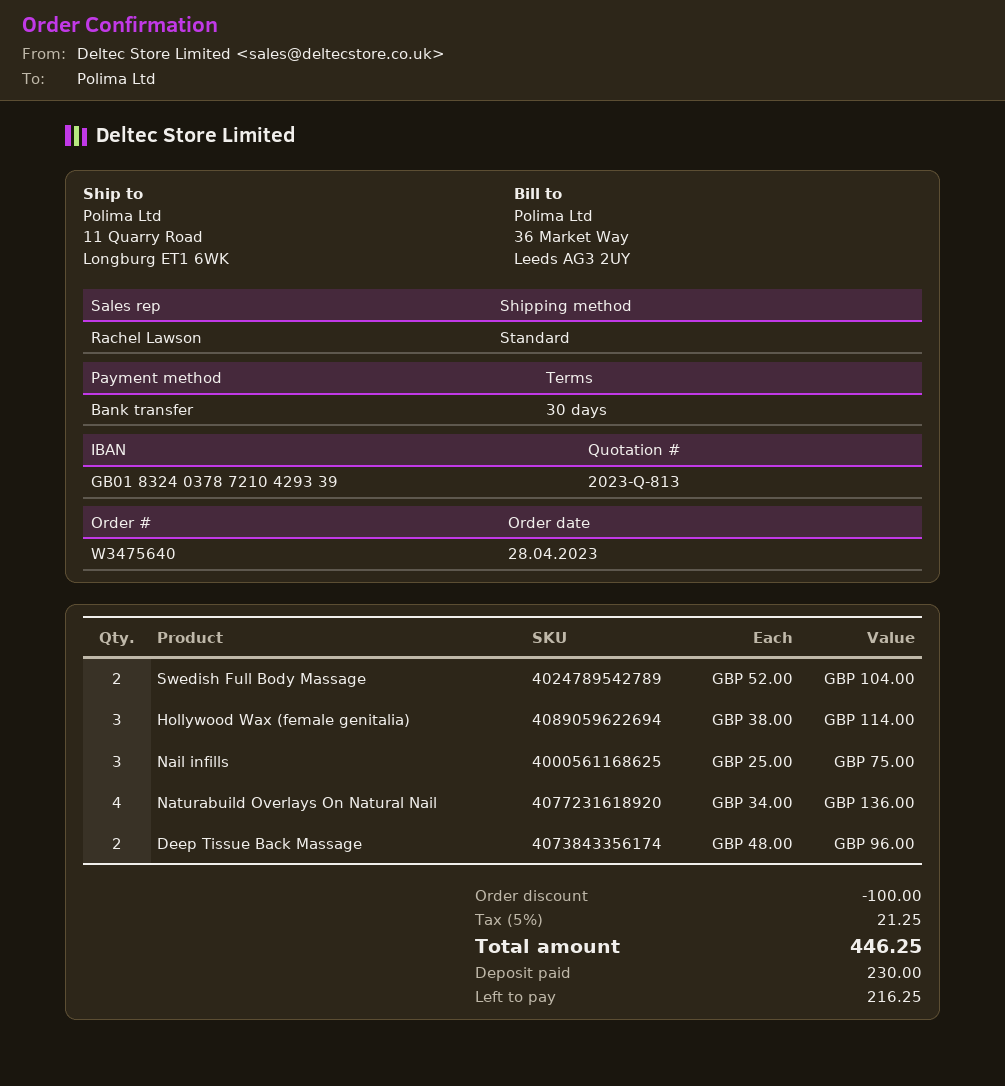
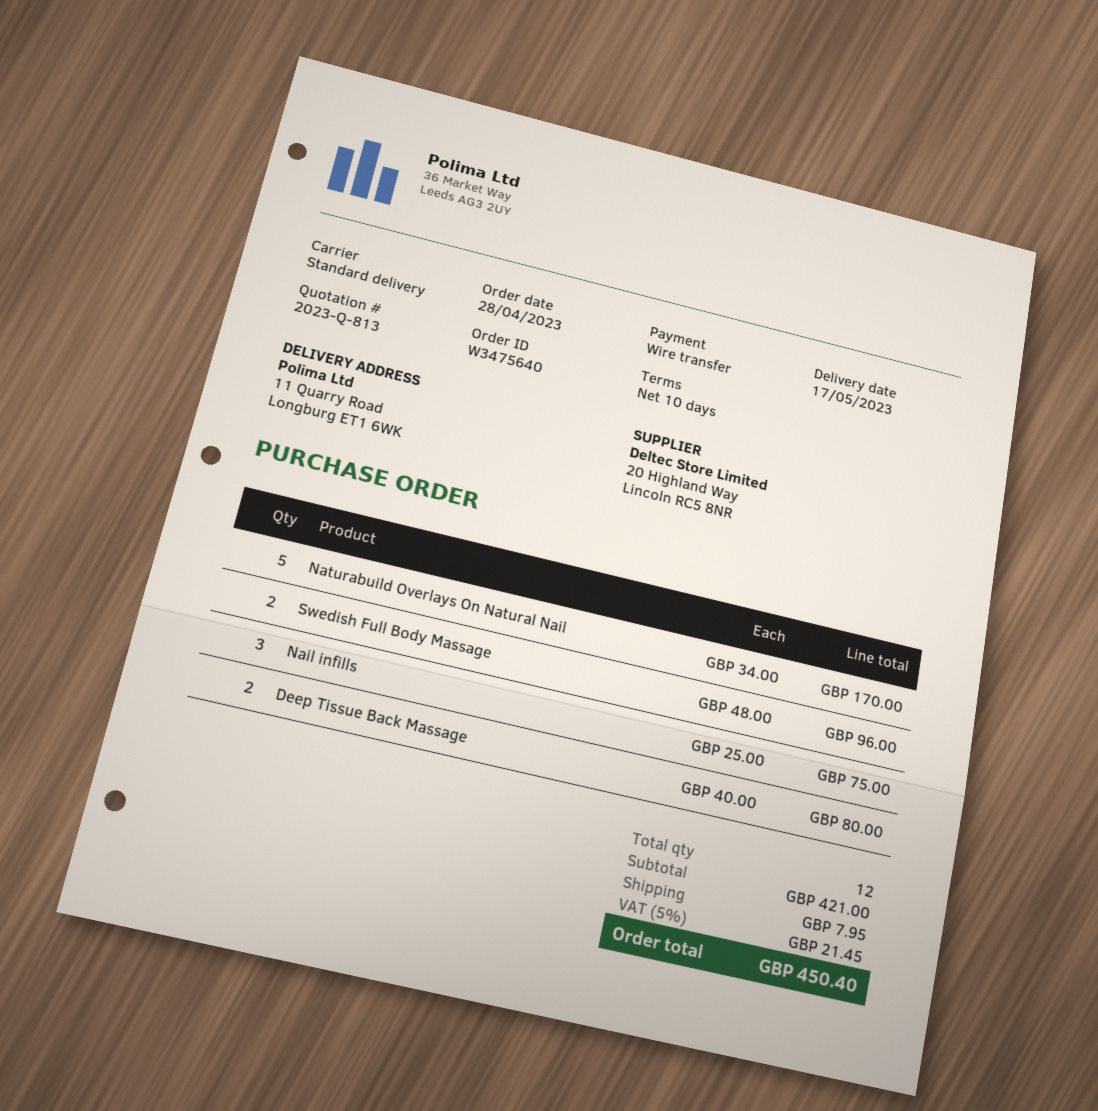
payment terms: 30 days -> 10 days
Swedish Full Body Massage: 2 x 52.00 = 104.00 -> 2 x 48.00 = 96.00
Hollywood Wax (female genitalia): 3 x 38.00 = 114.00 -> none
Naturabuild Overlays On Natural Nail: 4 x 34.00 = 136.00 -> 5 x 34.00 = 170.00
Deep Tissue Back Massage: 2 x 48.00 = 96.00 -> 2 x 40.00 = 80.00
discount: 100.00 -> none
shipping: none -> 7.95
tax: 5% = 21.25 -> 5% = 21.45
total: 446.25 -> 450.40

